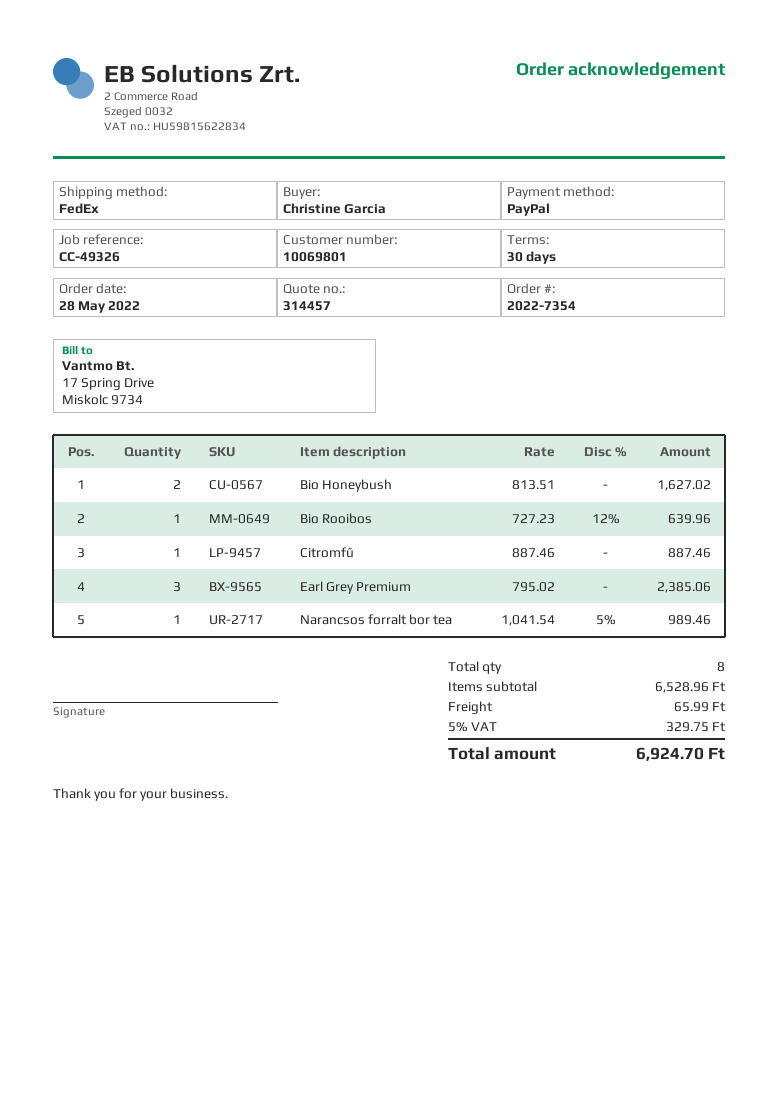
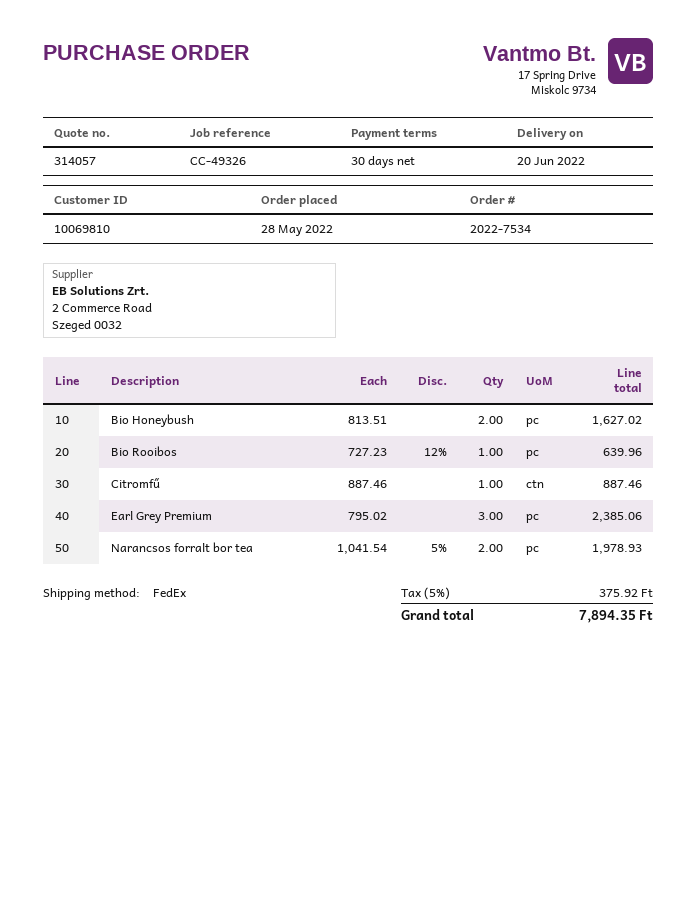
quote number: 314457 -> 314057
order number: 2022-7354 -> 2022-7534
customer number: 10069801 -> 10069810
Narancsos forralt bor tea: 1 x 1041.54 - 5% = 989.46 -> 2 x 1041.54 - 5% = 1978.93
shipping: 65.99 -> none
tax: 5% = 329.75 -> 5% = 375.92
total: 6924.70 -> 7894.35

